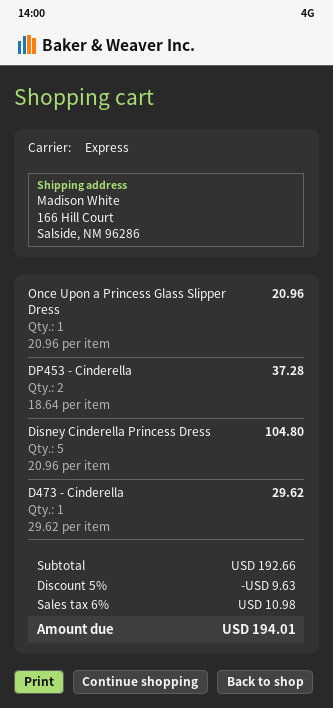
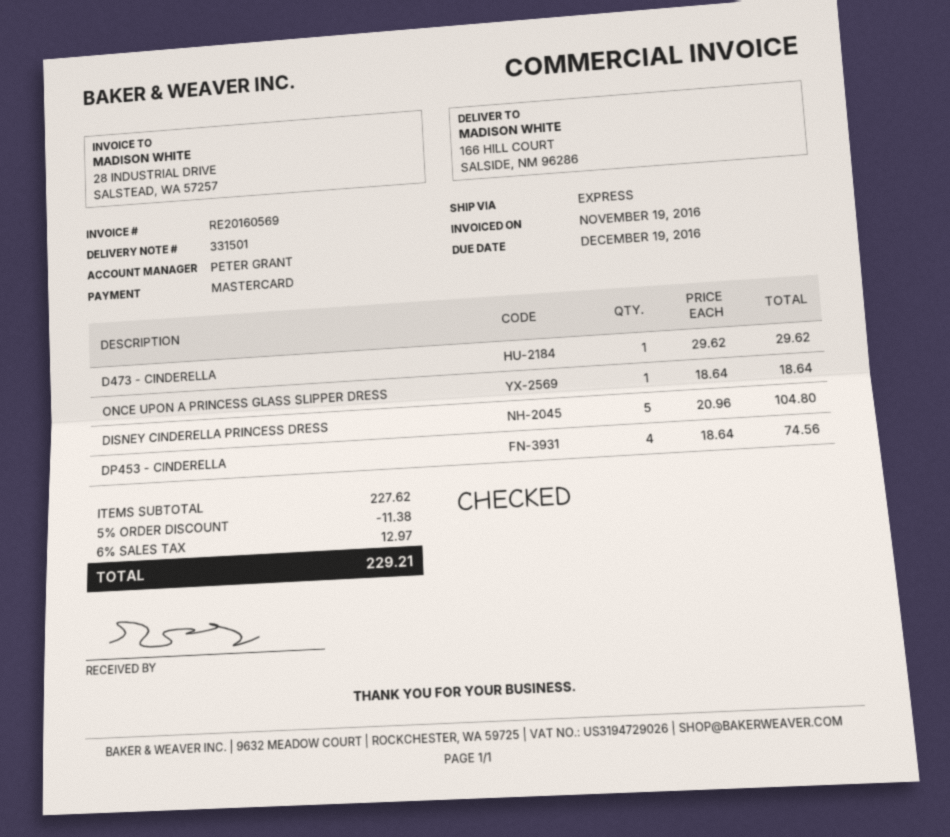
Once Upon a Princess Glass Slipper Dress: 1 x 20.96 = 20.96 -> 1 x 18.64 = 18.64
DP453 - Cinderella: 2 x 18.64 = 37.28 -> 4 x 18.64 = 74.56
subtotal: 192.66 -> 227.62
discount: 5% = 9.63 -> 5% = 11.38
tax: 6% = 10.98 -> 6% = 12.97
total: 194.01 -> 229.21

